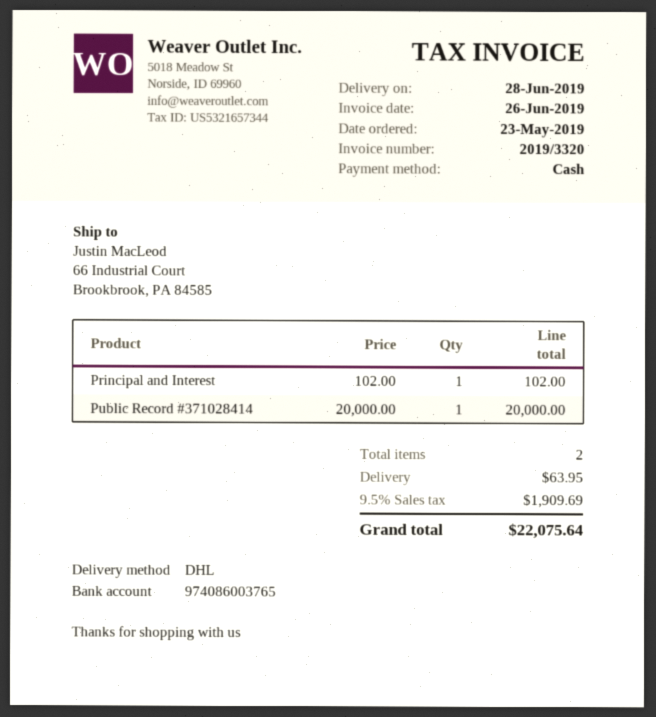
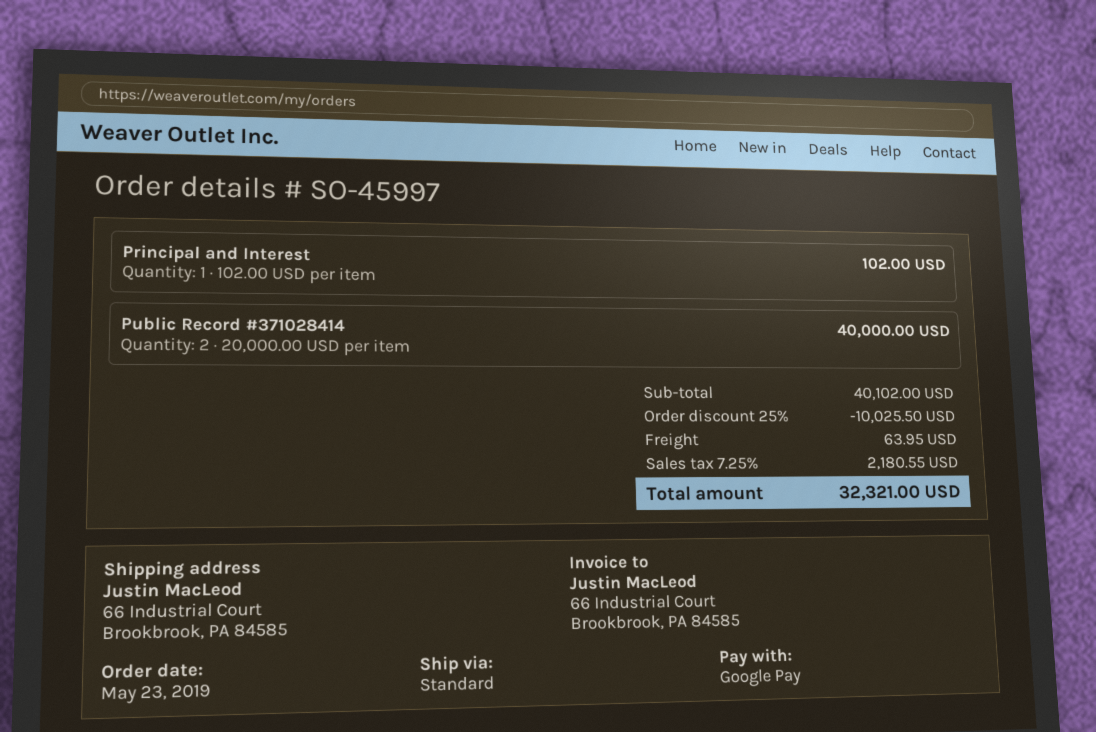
payment method: cash -> Google Pay
shipping method: DHL -> standard
Public Record #371028414: 1 x 20000.00 = 20000.00 -> 2 x 20000.00 = 40000.00
discount: none -> 25% = 10025.50
tax: 9.5% = 1909.69 -> 7.25% = 2180.55
total: 22075.64 -> 32321.00

